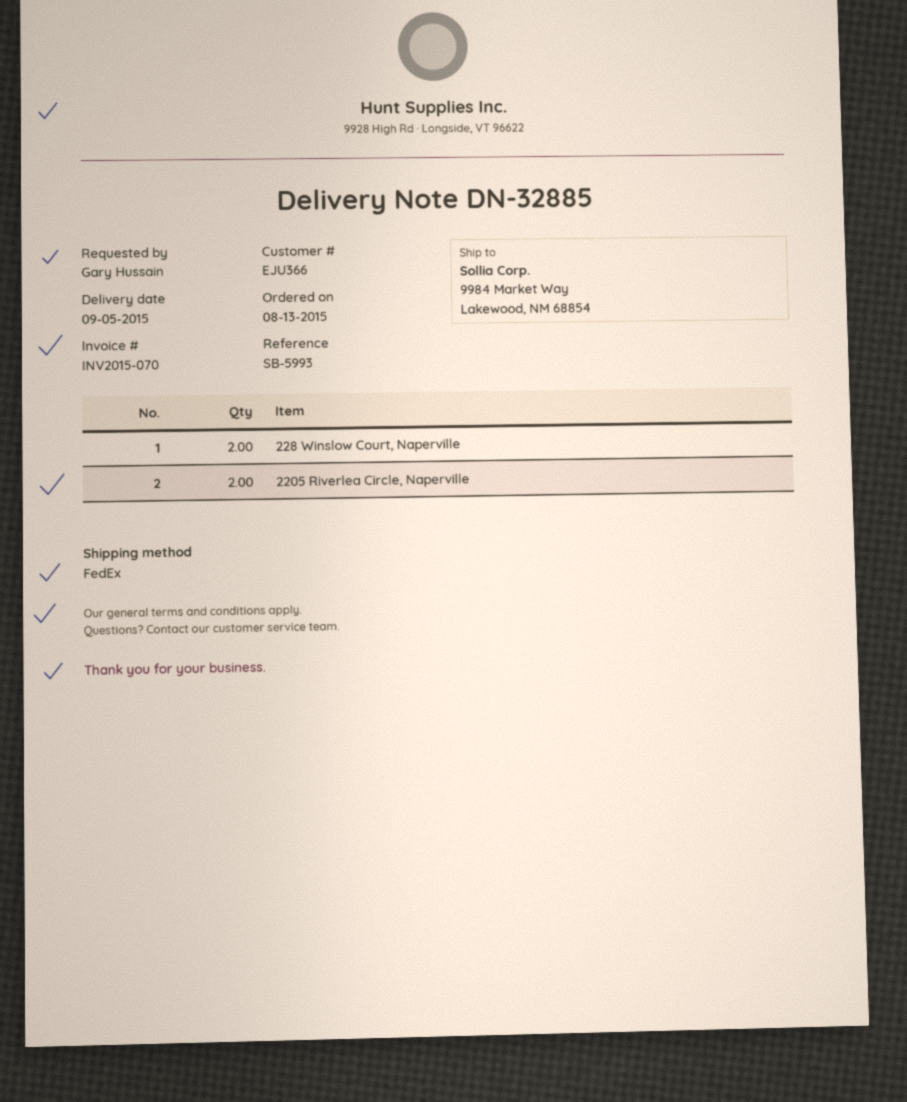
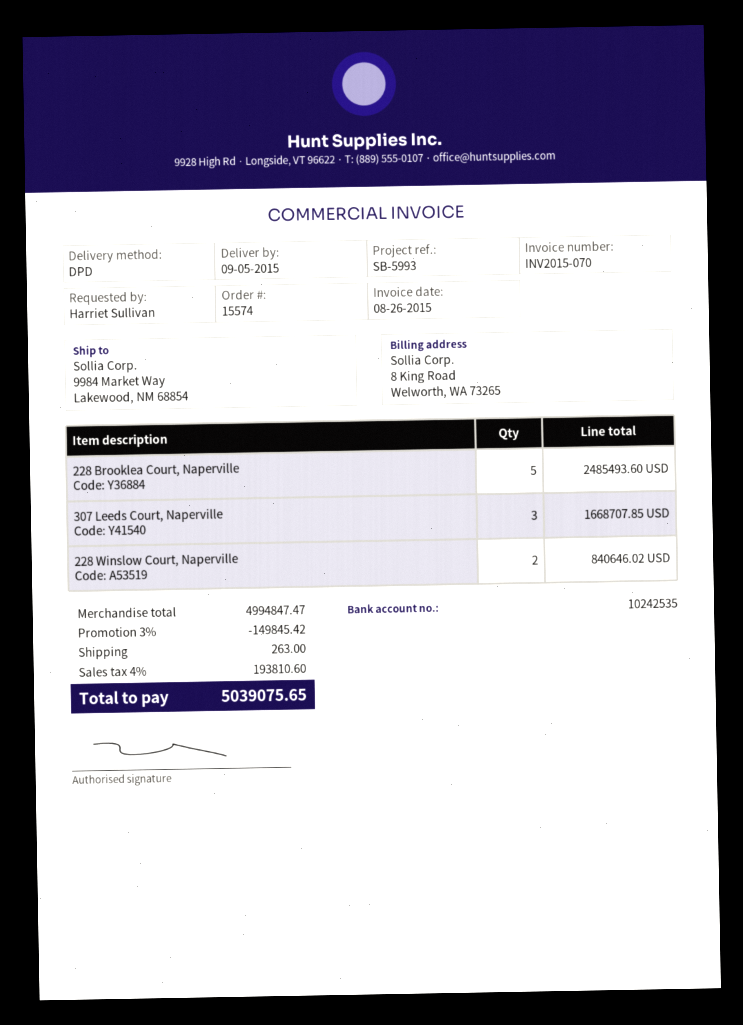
ordered by: Gary Hussain -> Harriet Sullivan
shipping method: FedEx -> DPD
2205 Riverlea Circle, Naperville: 2 -> none
228 Brooklea Court, Naperville: none -> 5
307 Leeds Court, Naperville: none -> 3

